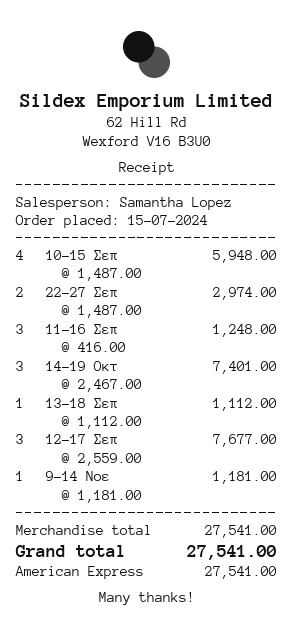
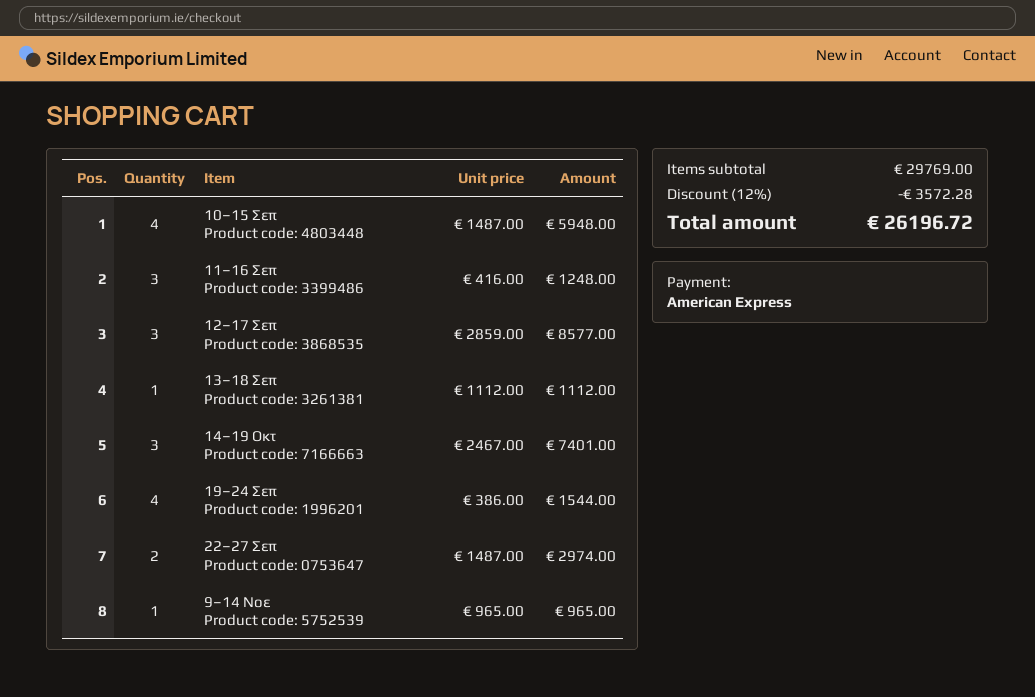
12–17 Σεπ: 3 x 2559.00 = 7677.00 -> 3 x 2859.00 = 8577.00
9–14 Νοε: 1 x 1181.00 = 1181.00 -> 1 x 965.00 = 965.00
19–24 Σεπ: none -> 4 x 386.00 = 1544.00
subtotal: 27541.00 -> 29769.00
discount: none -> 12% = 3572.28
total: 27541.00 -> 26196.72

